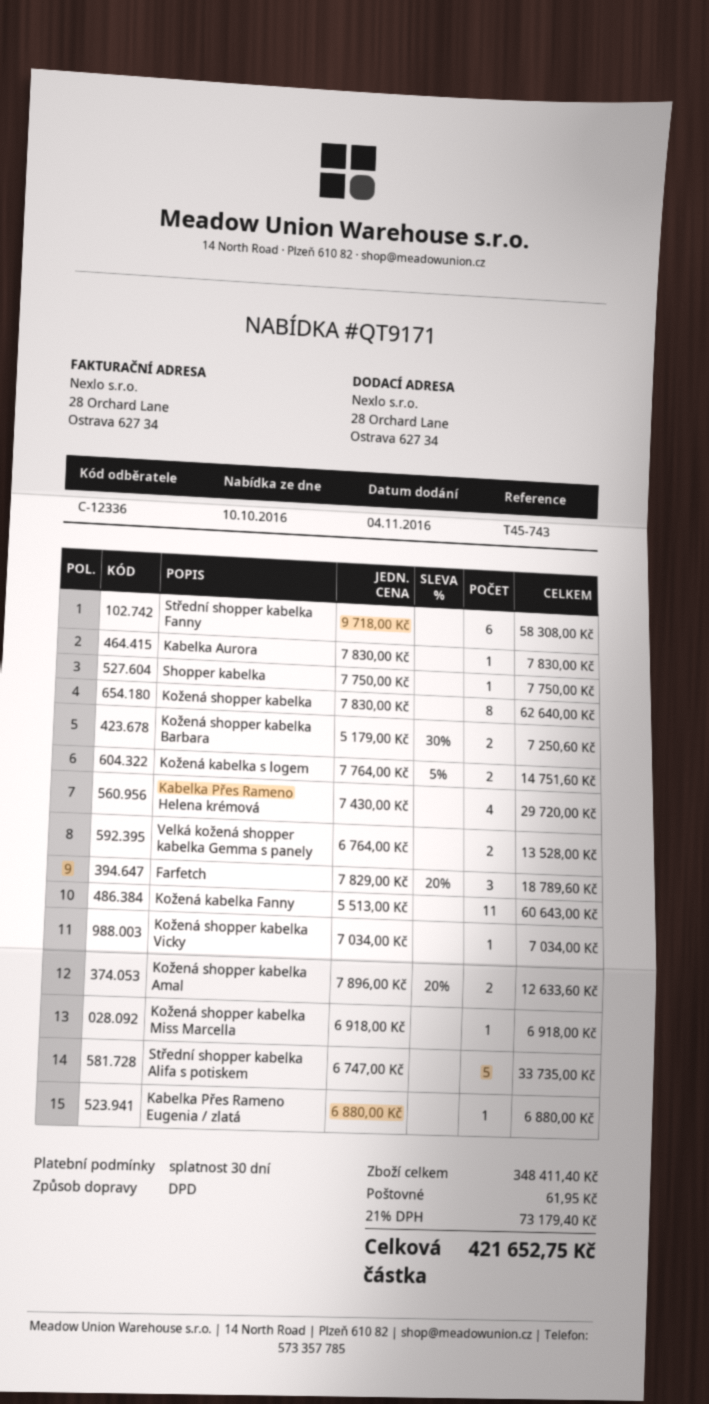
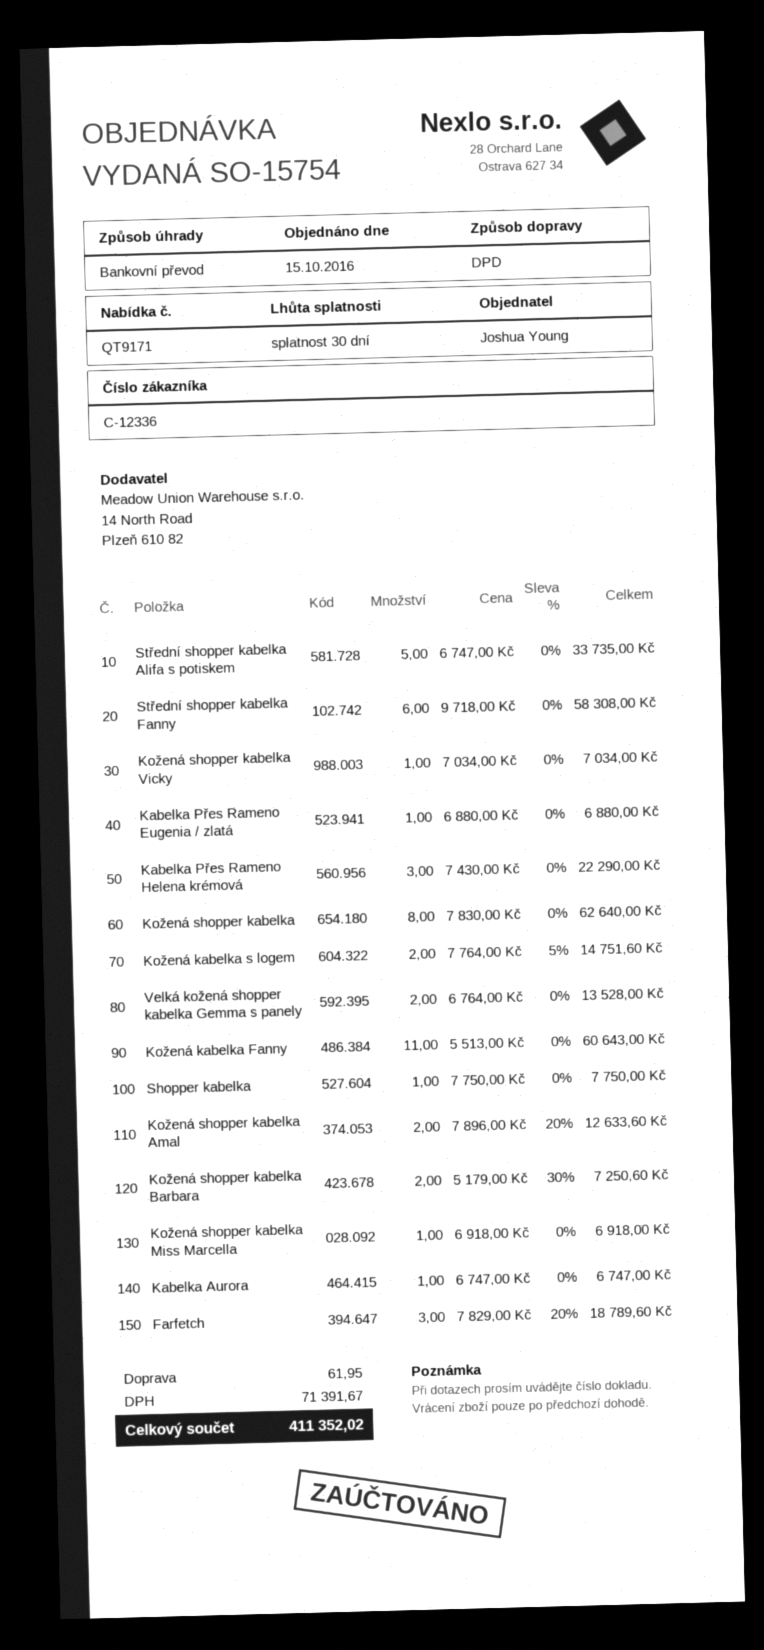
Kabelka Aurora: 1 x 7830.00 = 7830.00 -> 1 x 6747.00 = 6747.00
Kabelka Přes Rameno Helena krémová: 4 x 7430.00 = 29720.00 -> 3 x 7430.00 = 22290.00
tax: 73179.40 -> 71391.67
total: 421652.75 -> 411352.02

